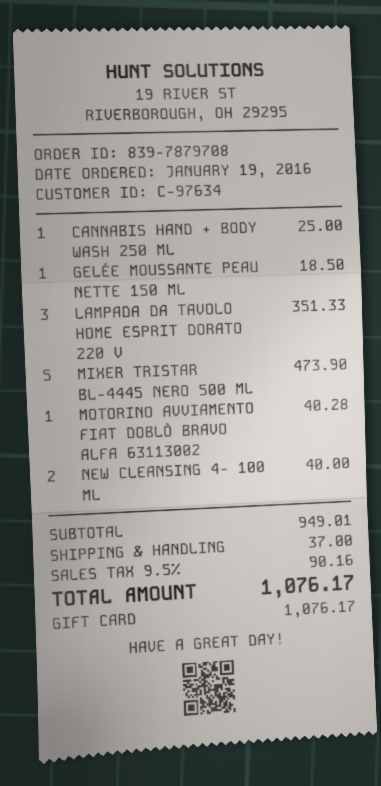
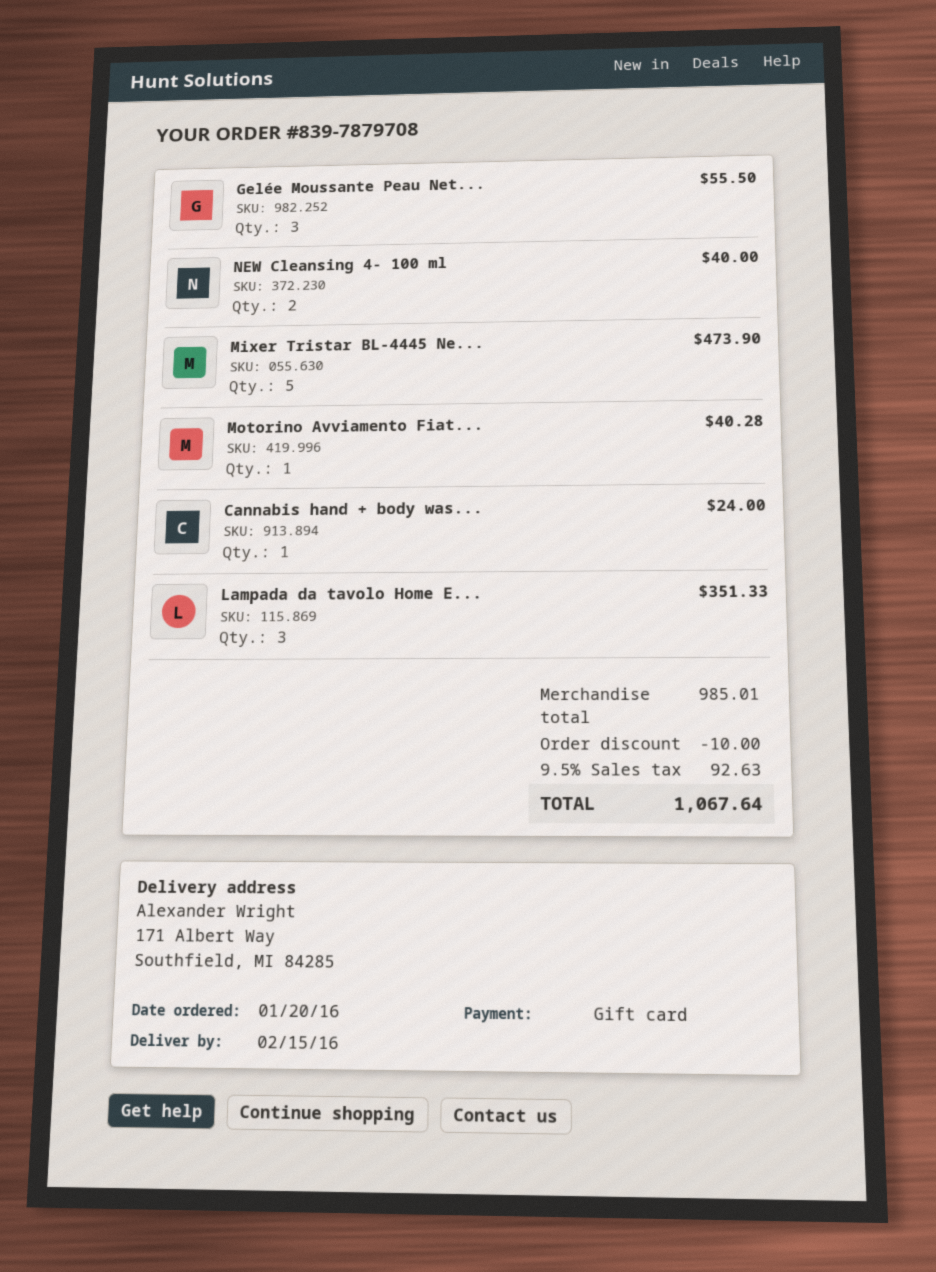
order date: 2016-01-19 -> 2016-01-20
CANNABIS HAND + BODY WASH 250 ML: 1 for 25.00 -> 1 for 24.00
GELÉE MOUSSANTE PEAU NETTE 150 ML: 1 for 18.50 -> 3 for 55.50
subtotal: 949.01 -> 985.01
discount: none -> 10.00
shipping: 37.00 -> none
tax: 9.5% = 90.16 -> 9.5% = 92.63
total: 1076.17 -> 1067.64

